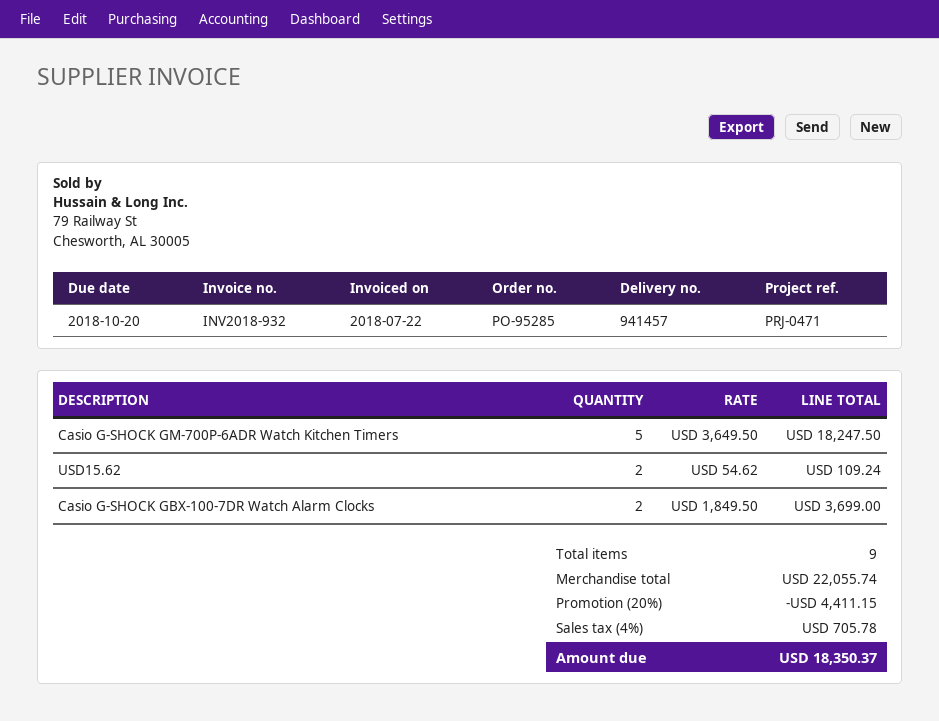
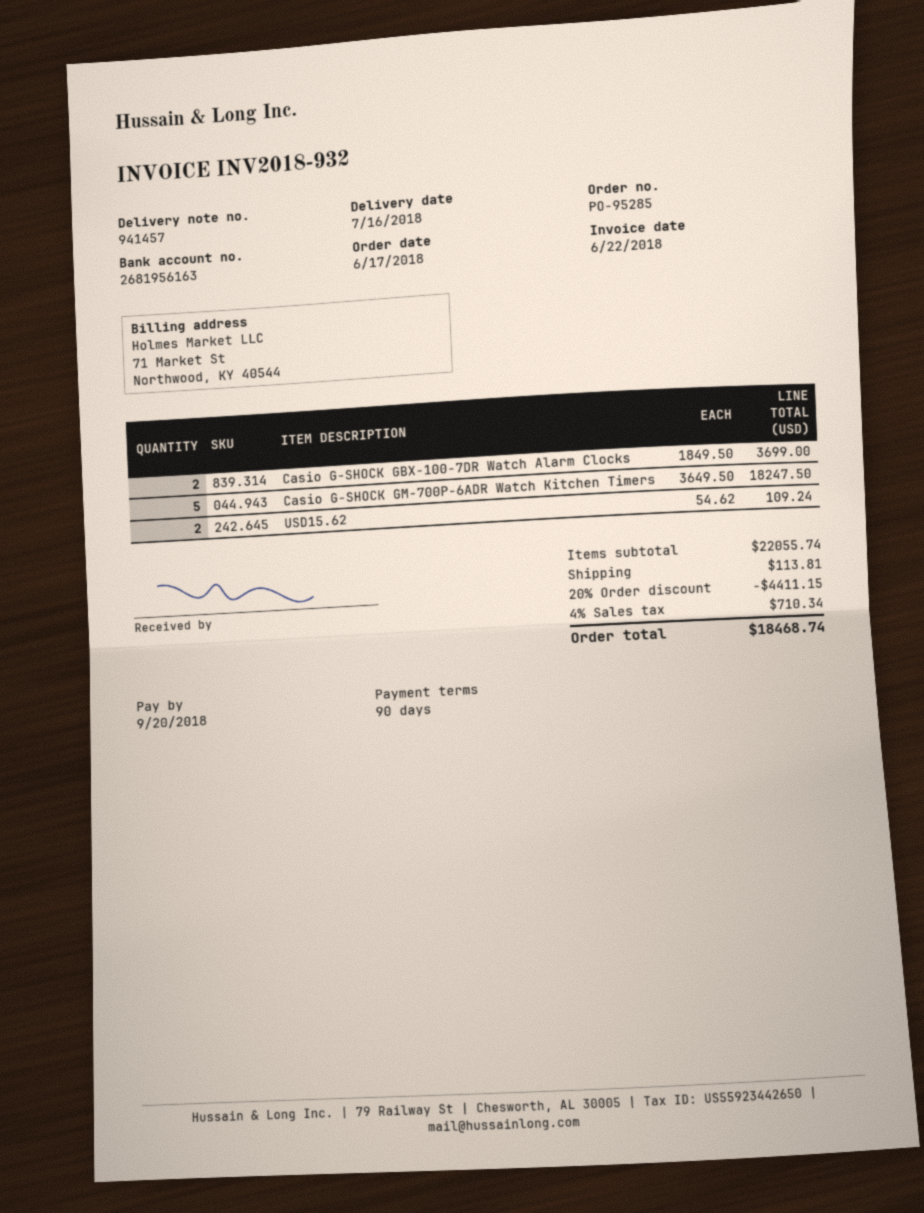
invoice date: 2018-07-22 -> 2018-06-22
due date: 2018-10-20 -> 2018-09-20
shipping: none -> 113.81
tax: 4% = 705.78 -> 4% = 710.34
total: 18350.37 -> 18468.74

